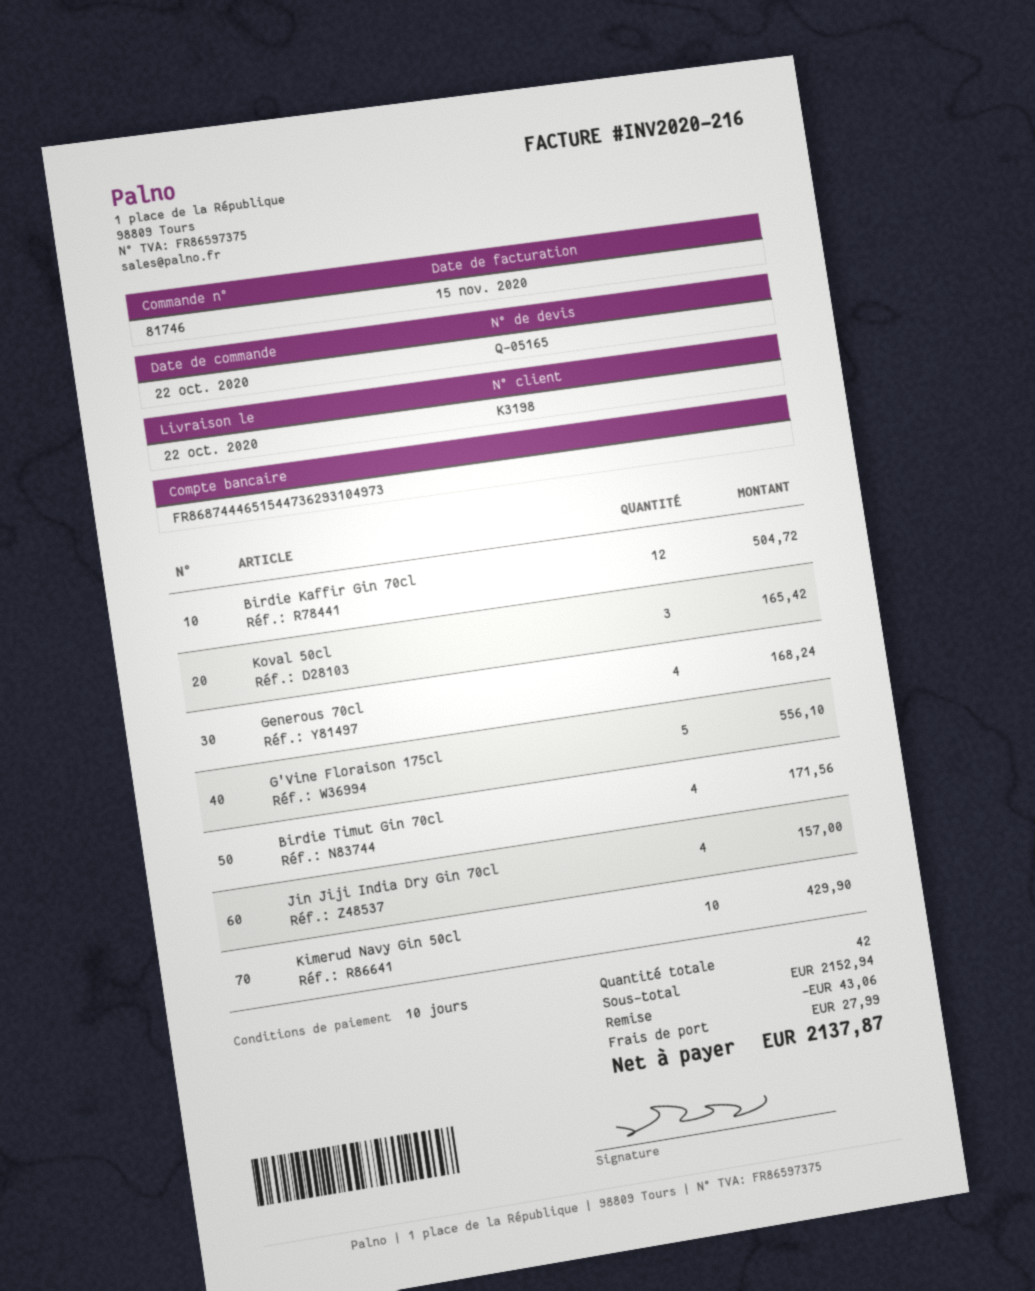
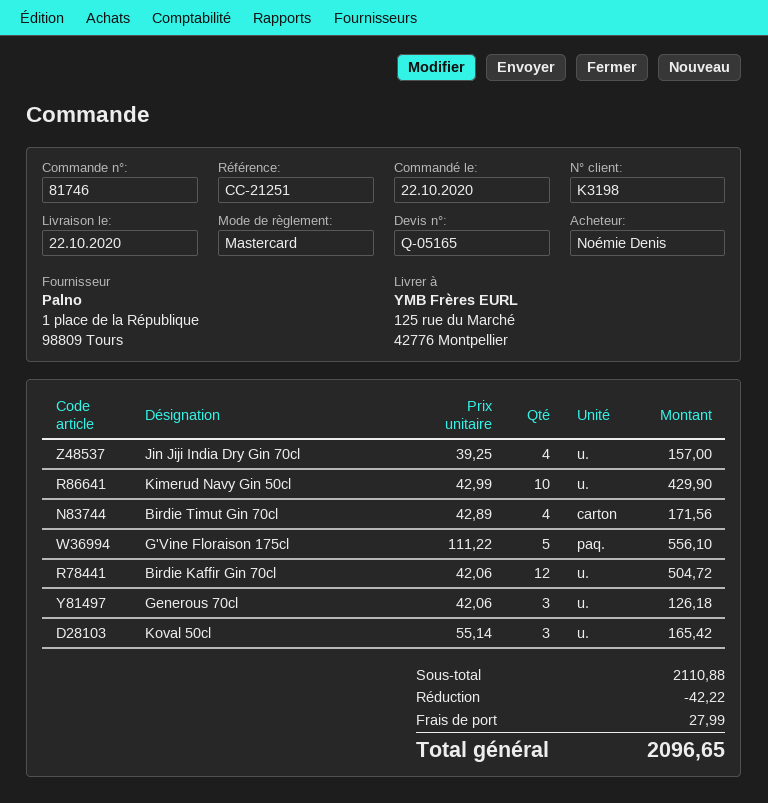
Generous 70cl: 4 for 168.24 -> 3 for 126.18
subtotal: 2152.94 -> 2110.88
discount: 43.06 -> 42.22
total: 2137.87 -> 2096.65

